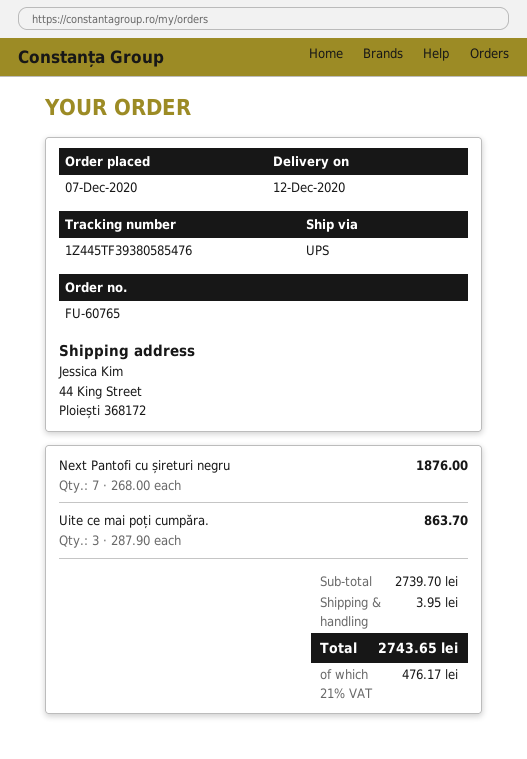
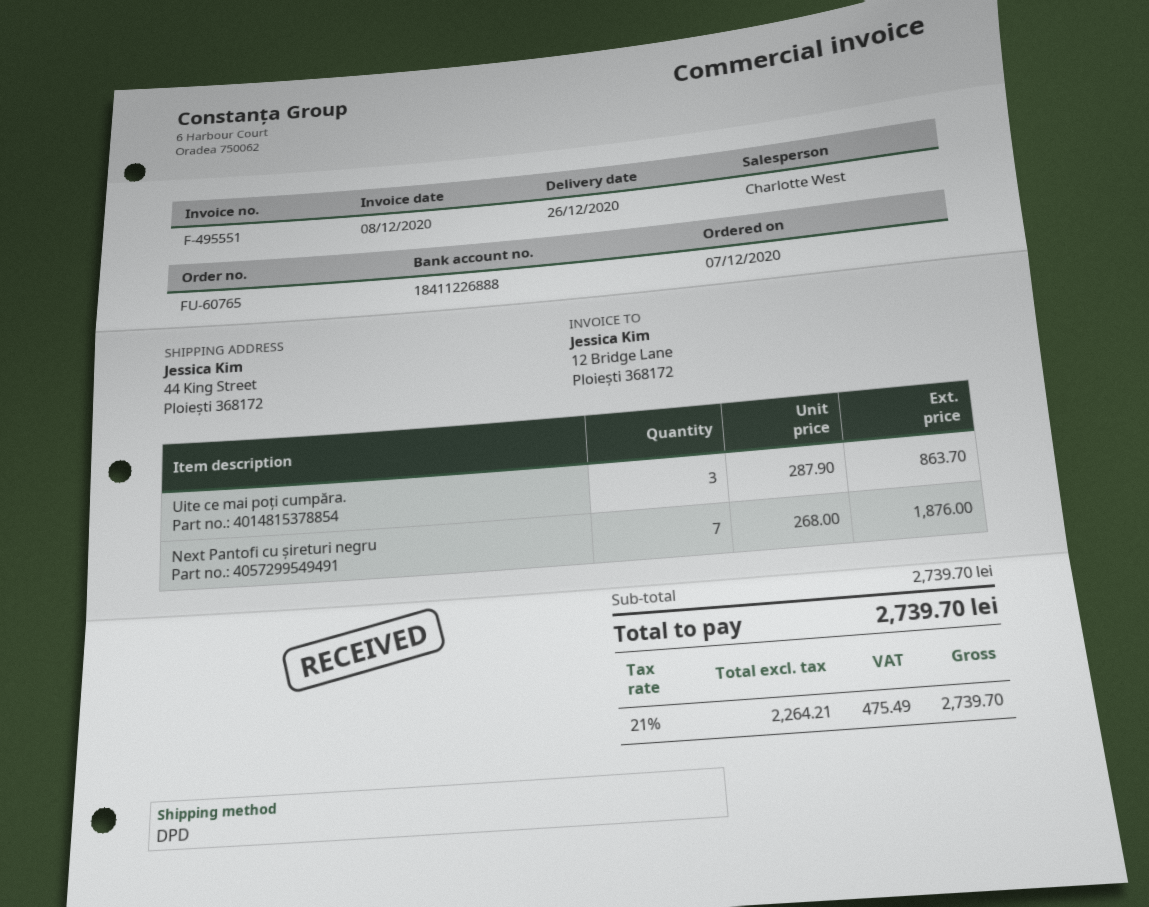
delivery date: 2020-12-12 -> 2020-12-26
shipping method: UPS -> DPD
shipping: 3.95 -> none
tax: 21% = 476.17 -> 21% = 475.49
total: 2743.65 -> 2739.70

